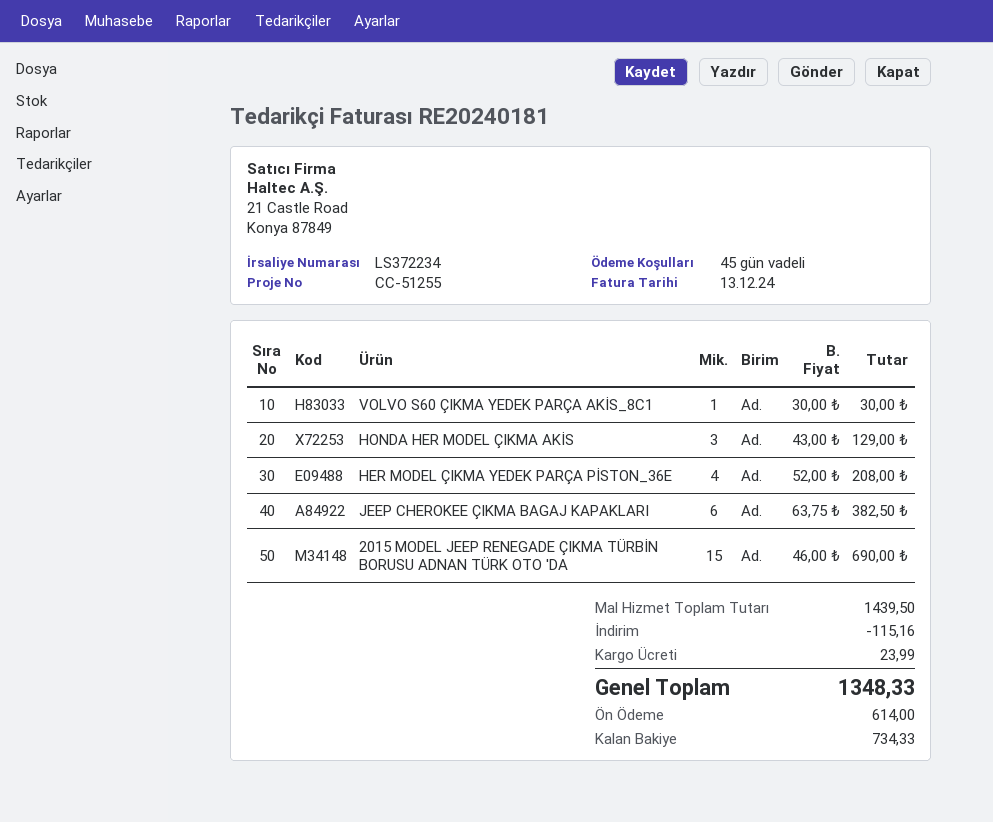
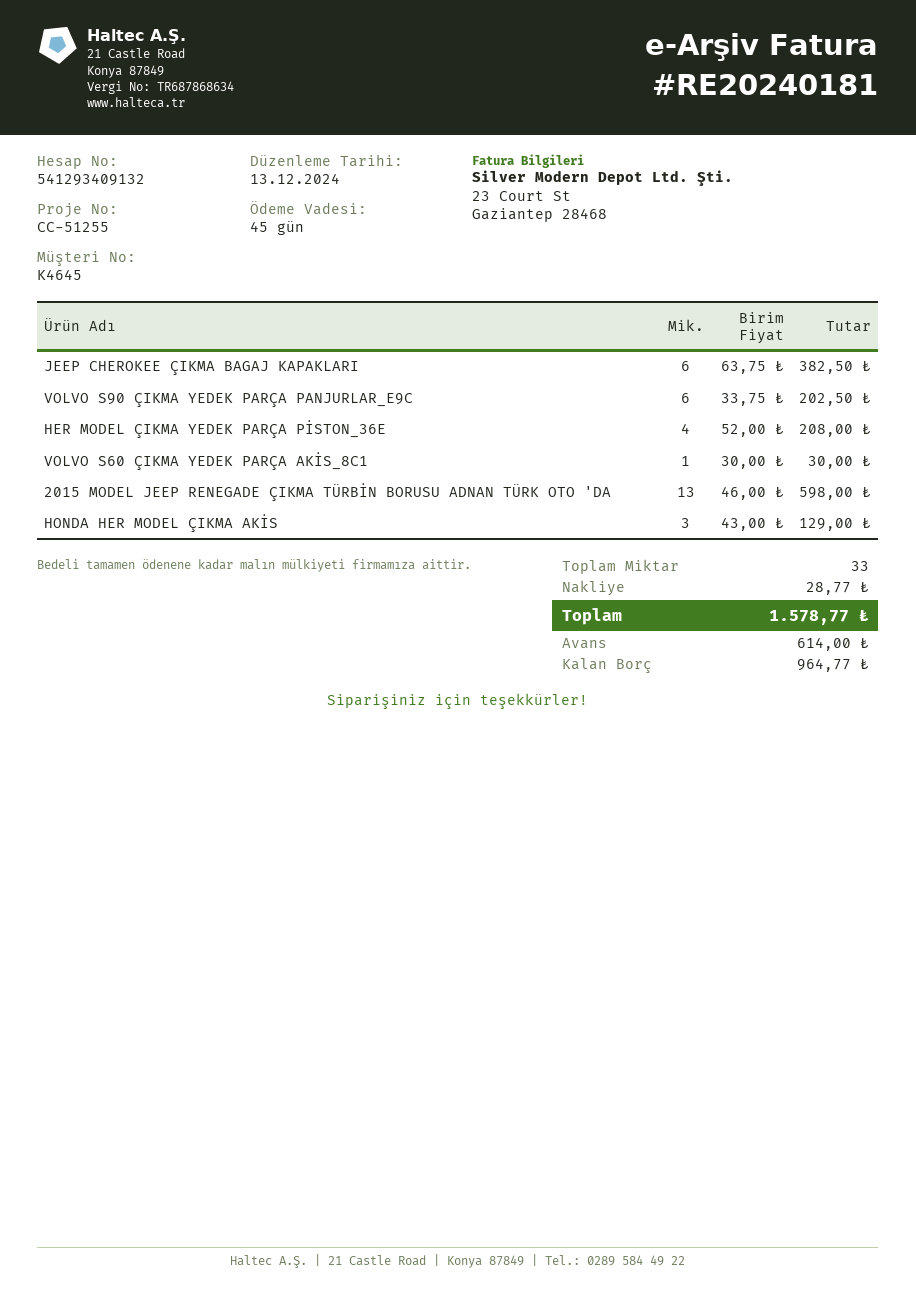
2015 MODEL JEEP RENEGADE ÇIKMA TÜRBİN BORUSU ADNAN TÜRK OTO 'DA: 15 x 46.00 = 690.00 -> 13 x 46.00 = 598.00
VOLVO S90 ÇIKMA YEDEK PARÇA PANJURLAR_E9C: none -> 6 x 33.75 = 202.50
discount: 115.16 -> none
shipping: 23.99 -> 28.77
total: 1348.33 -> 1578.77
balance: 734.33 -> 964.77

